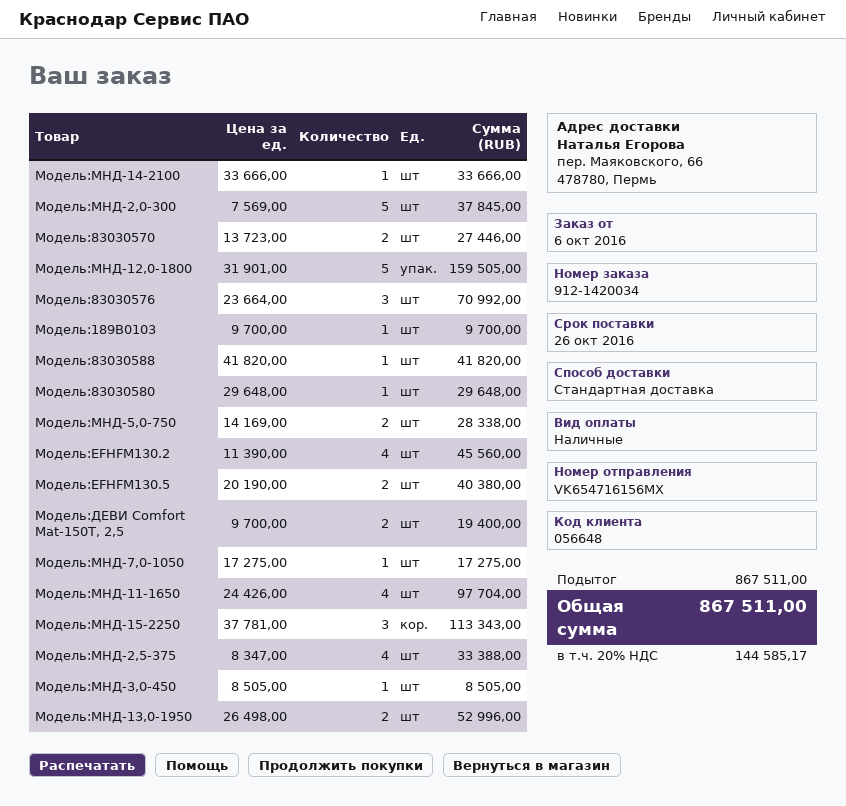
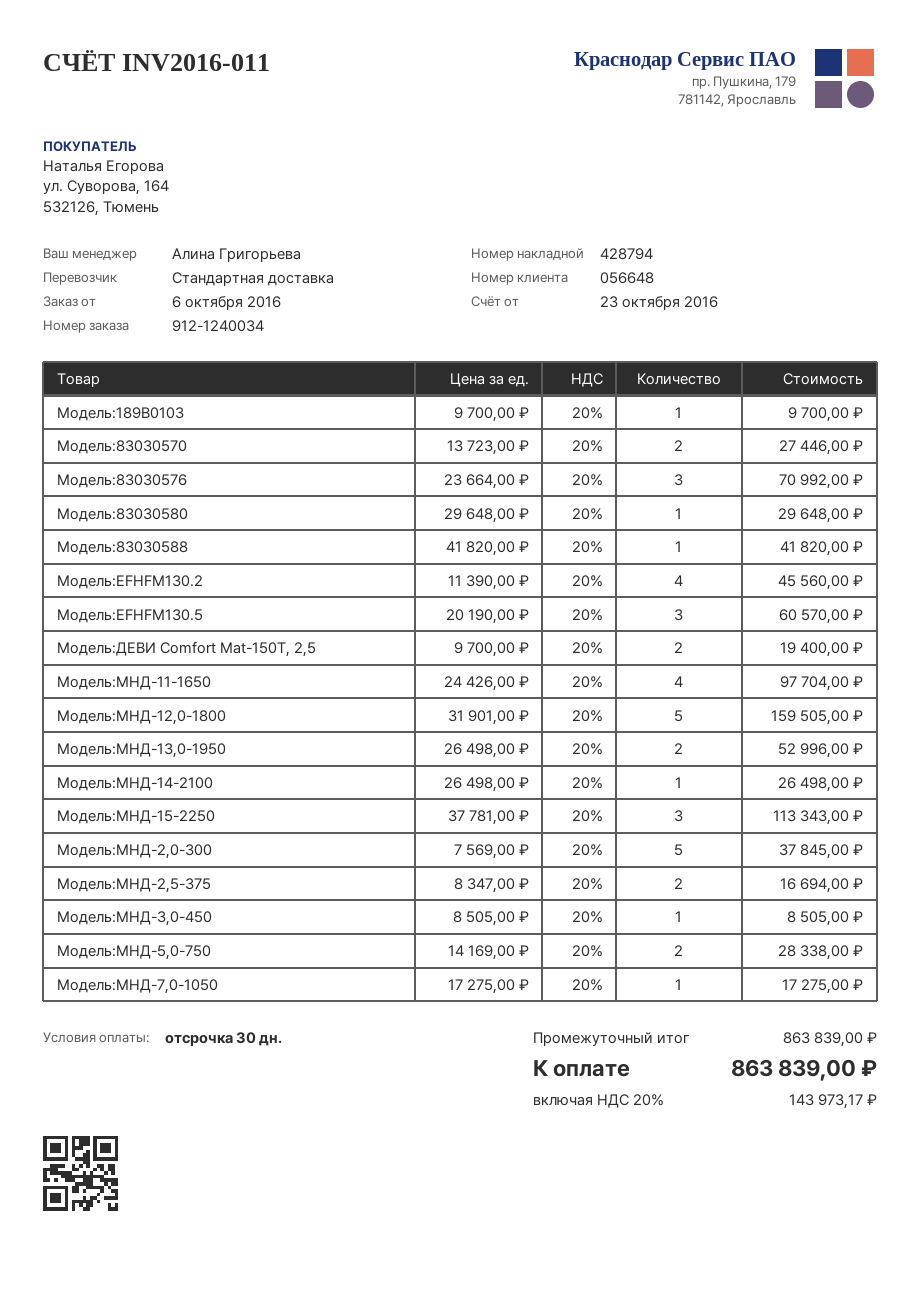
order number: 912-1420034 -> 912-1240034
Модель:МНД-14-2100: 1 x 33666.00 = 33666.00 -> 1 x 26498.00 = 26498.00
Модель:EFHFM130.5: 2 x 20190.00 = 40380.00 -> 3 x 20190.00 = 60570.00
Модель:МНД-2,5-375: 4 x 8347.00 = 33388.00 -> 2 x 8347.00 = 16694.00
subtotal: 867511.00 -> 863839.00
tax: 20% = 144585.17 -> 20% = 143973.17
total: 867511.00 -> 863839.00

